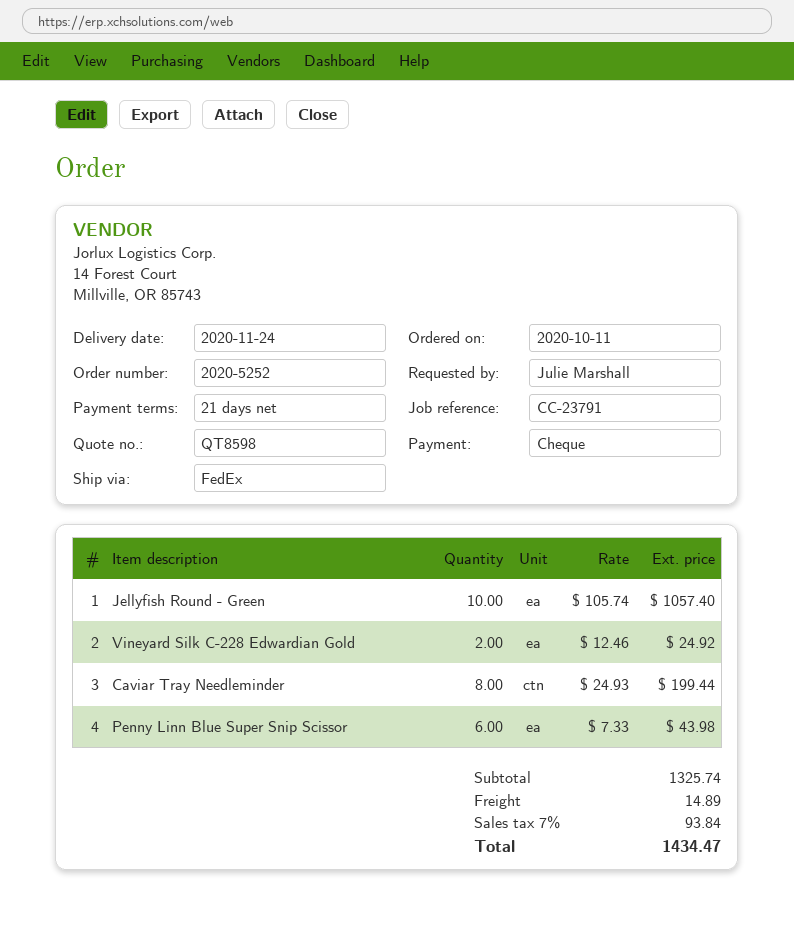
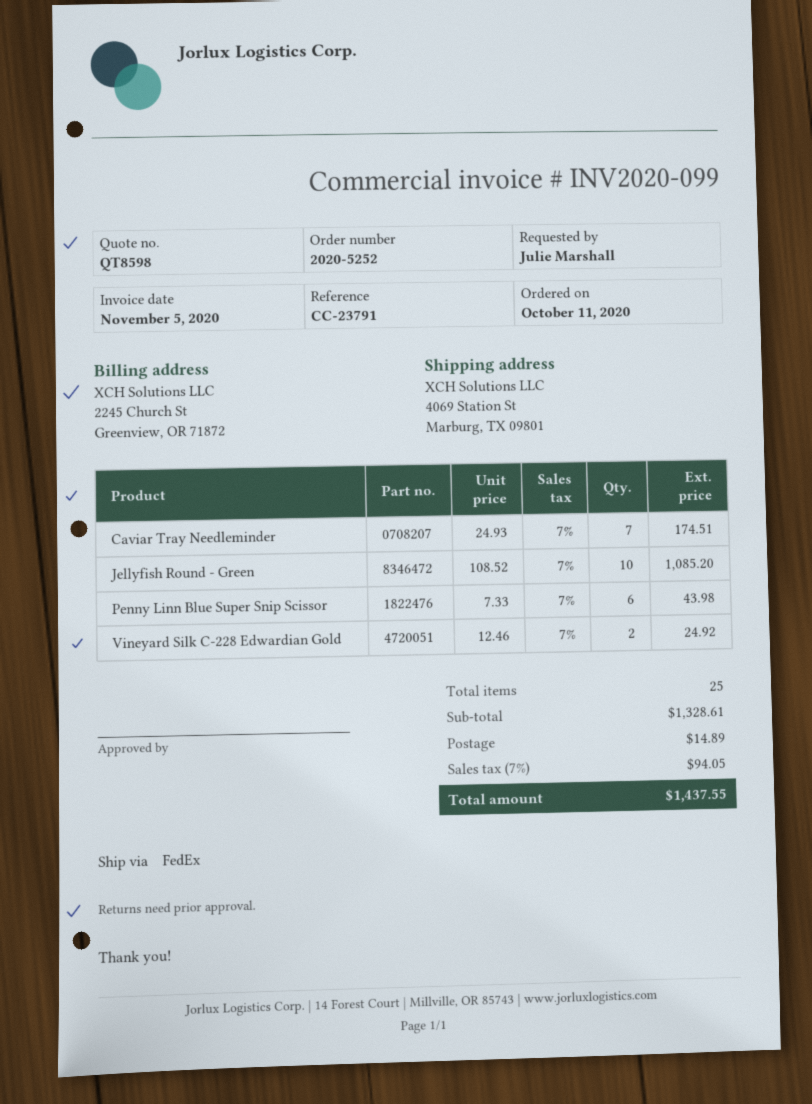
Jellyfish Round - Green: 10 x 105.74 = 1057.40 -> 10 x 108.52 = 1085.20
Caviar Tray Needleminder: 8 x 24.93 = 199.44 -> 7 x 24.93 = 174.51
subtotal: 1325.74 -> 1328.61
tax: 7% = 93.84 -> 7% = 94.05
total: 1434.47 -> 1437.55

